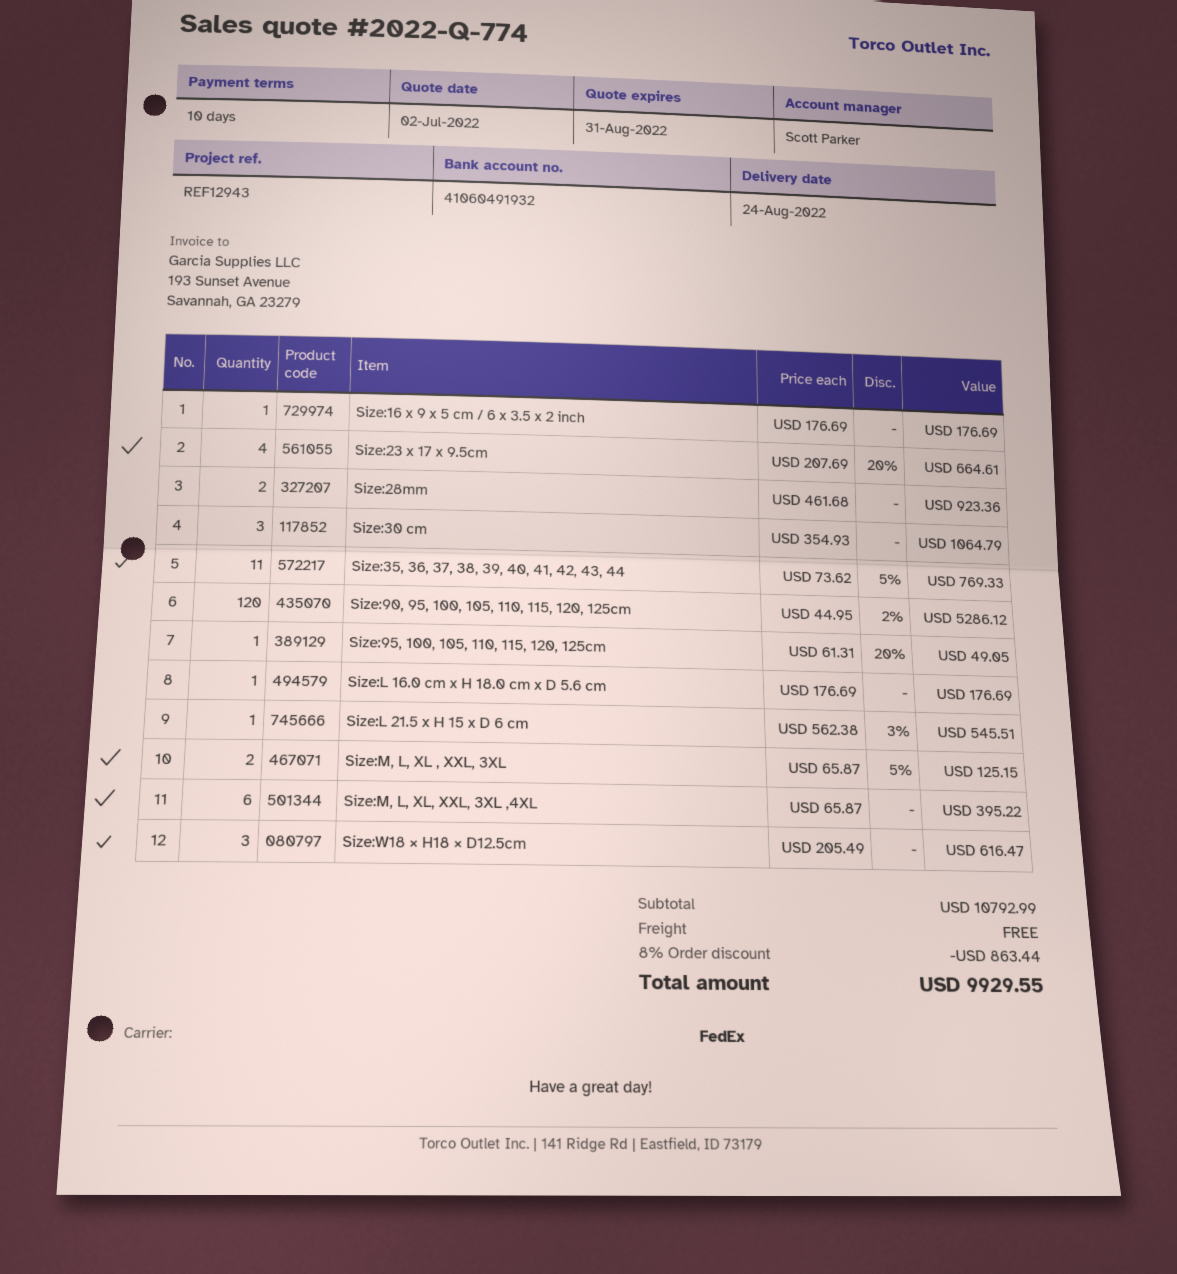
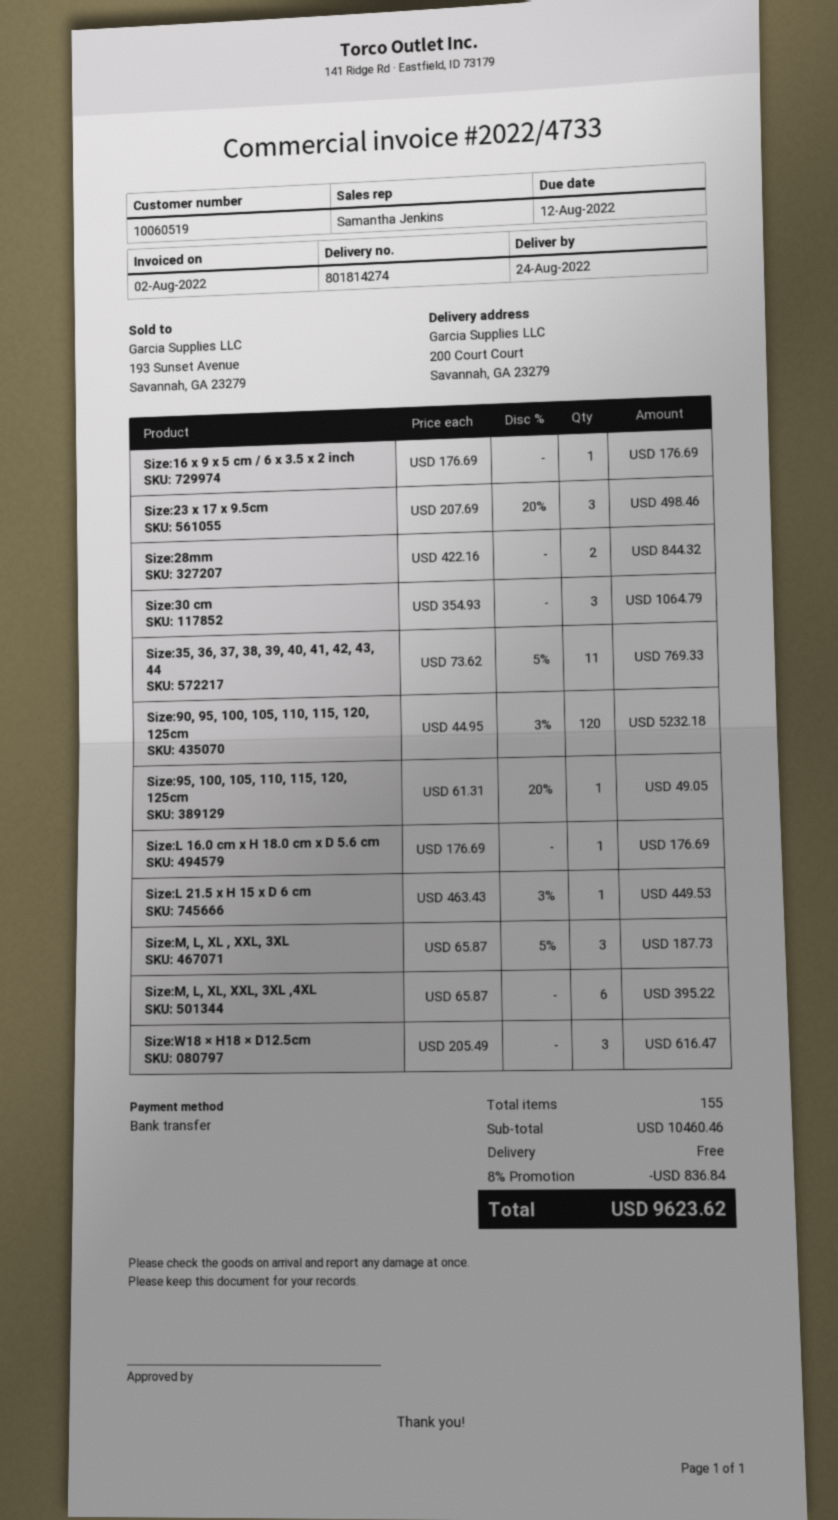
sales rep: Scott Parker -> Samantha Jenkins
Size:23 x 17 x 9.5cm: 4 x 207.69 - 20% = 664.61 -> 3 x 207.69 - 20% = 498.46
Size:28mm: 2 x 461.68 = 923.36 -> 2 x 422.16 = 844.32
Size:90, 95, 100, 105, 110, 115, 120, 125cm: 120 x 44.95 - 2% = 5286.12 -> 120 x 44.95 - 3% = 5232.18
Size:L 21.5 x H 15 x D 6 cm: 1 x 562.38 - 3% = 545.51 -> 1 x 463.43 - 3% = 449.53
Size:M, L, XL , XXL, 3XL: 2 x 65.87 - 5% = 125.15 -> 3 x 65.87 - 5% = 187.73
subtotal: 10792.99 -> 10460.46
discount: 8% = 863.44 -> 8% = 836.84
total: 9929.55 -> 9623.62

